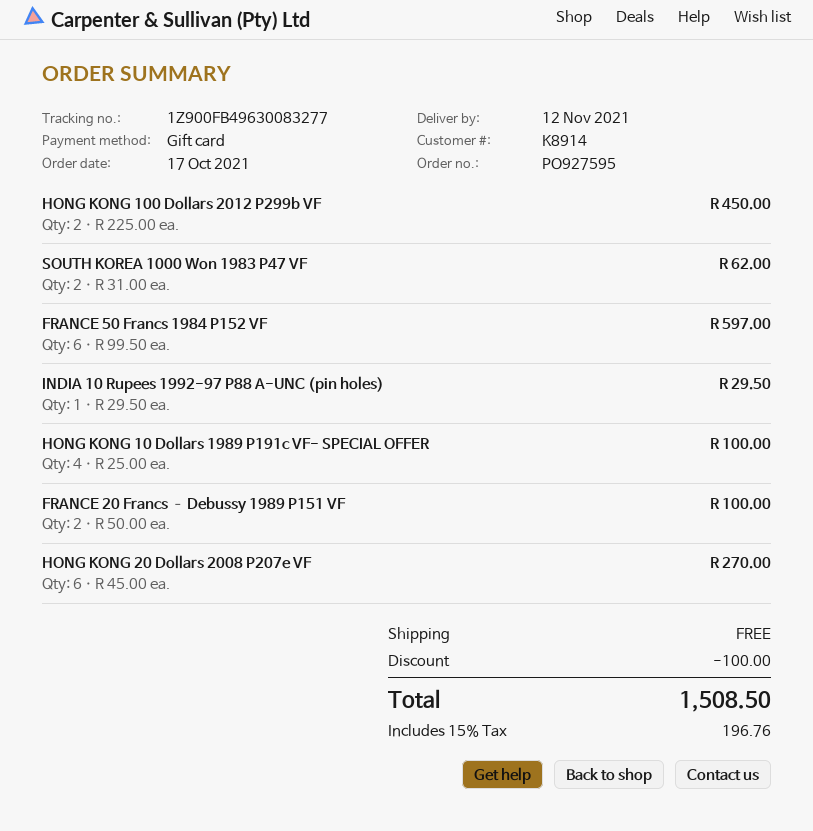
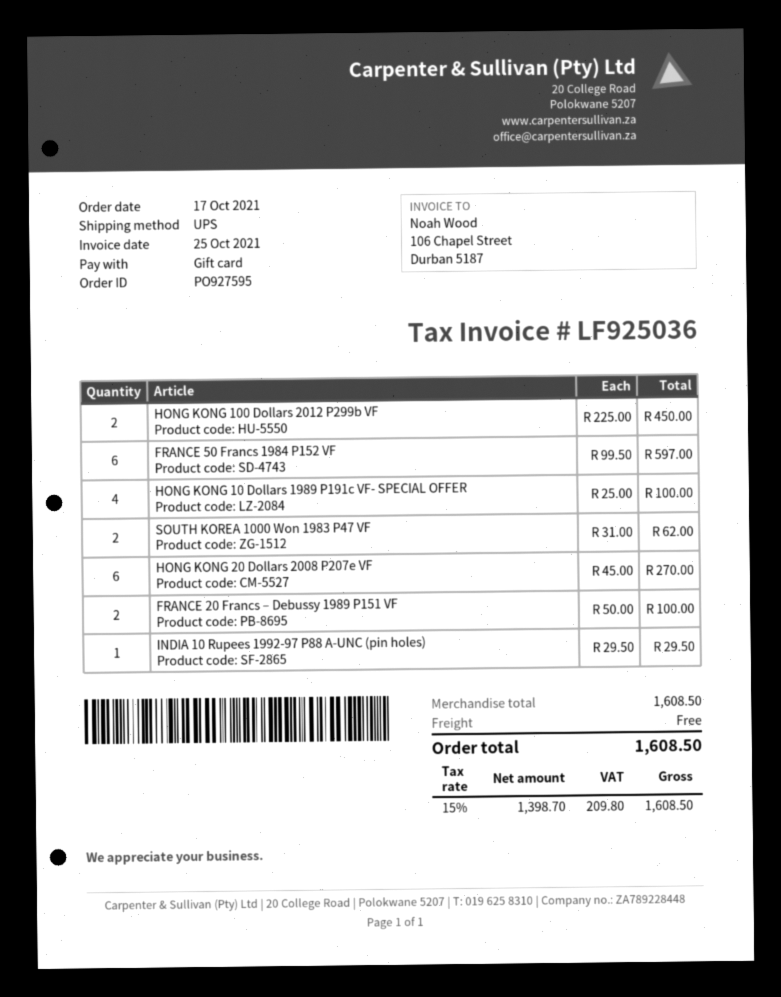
discount: 100.00 -> none
tax: 15% = 196.76 -> 15% = 209.80
total: 1508.50 -> 1608.50

